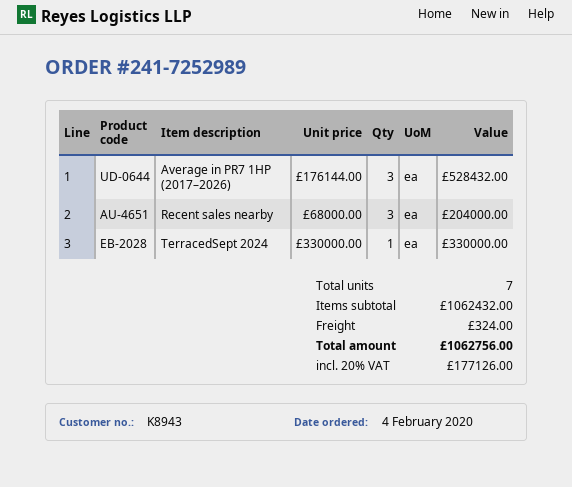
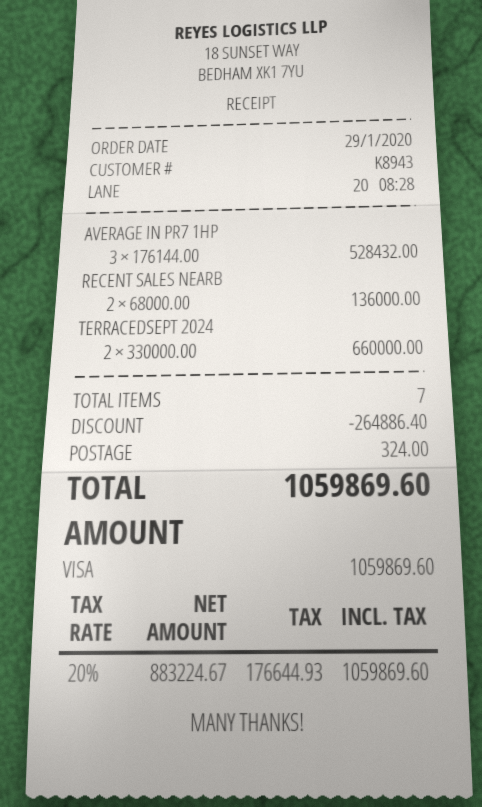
order date: 2020-02-04 -> 2020-01-29
Recent sales nearby: 3 x 68000.00 = 204000.00 -> 2 x 68000.00 = 136000.00
TerracedSept 2024: 1 x 330000.00 = 330000.00 -> 2 x 330000.00 = 660000.00
discount: none -> 264886.40
tax: 20% = 177126.00 -> 20% = 176644.93
total: 1062756.00 -> 1059869.60

